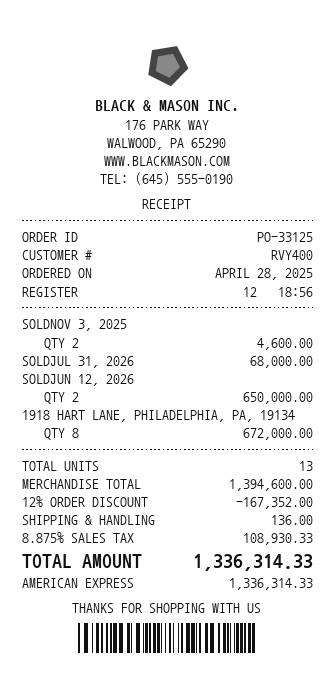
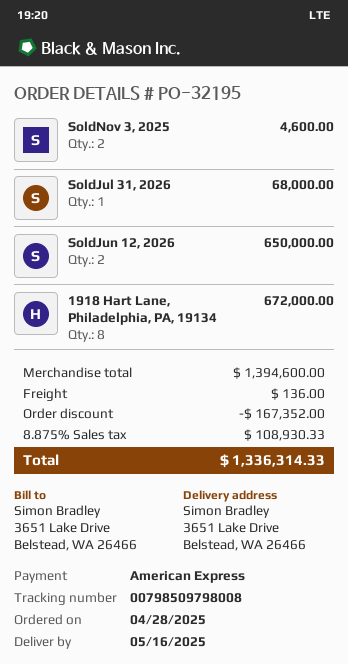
order number: PO-33125 -> PO-32195

